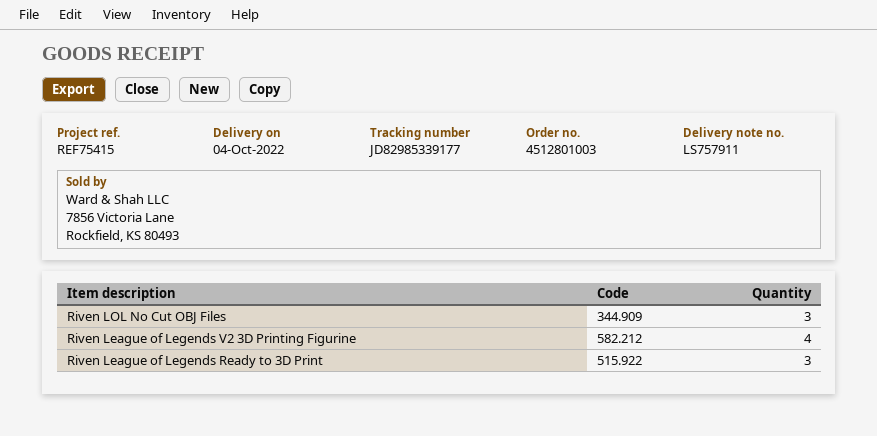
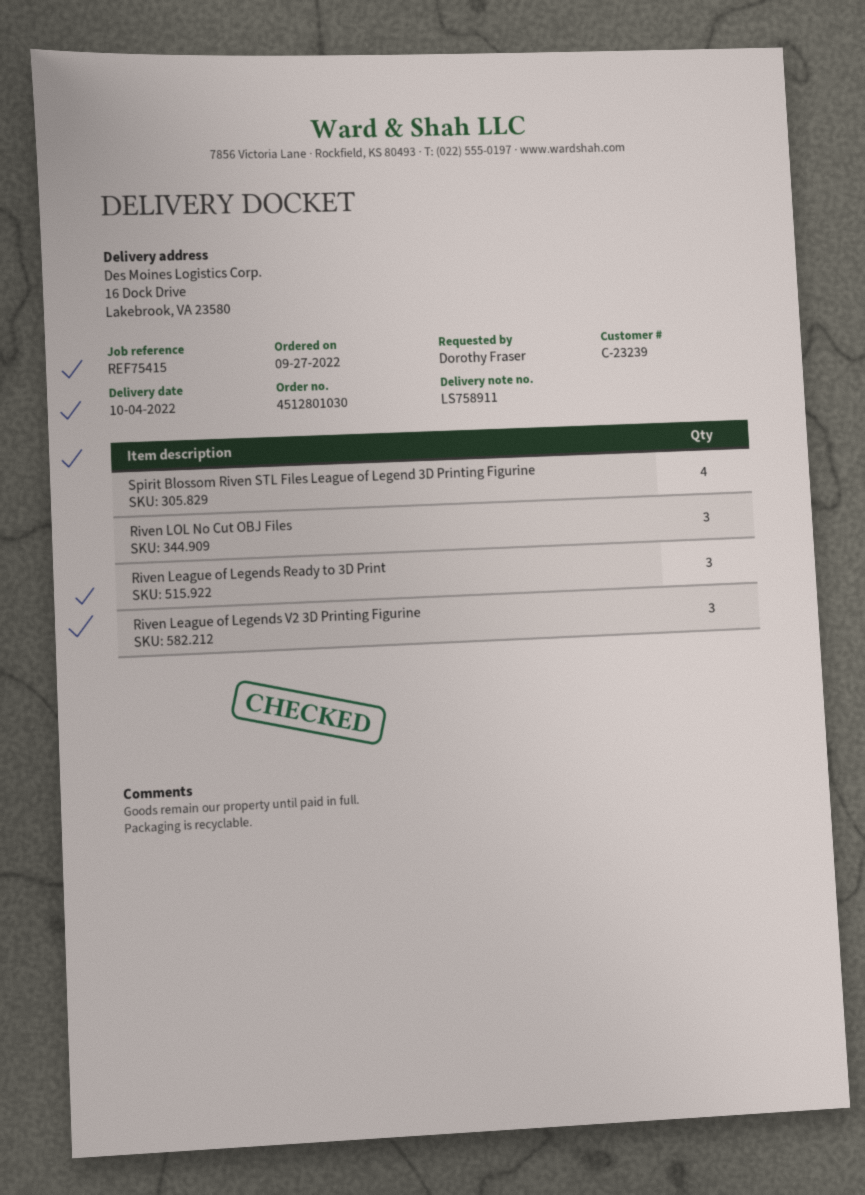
order number: 4512801003 -> 4512801030
delivery note number: LS757911 -> LS758911
Riven League of Legends V2 3D Printing Figurine: 4 -> 3
Spirit Blossom Riven STL Files League of Legend 3D Printing Figurine: none -> 4

